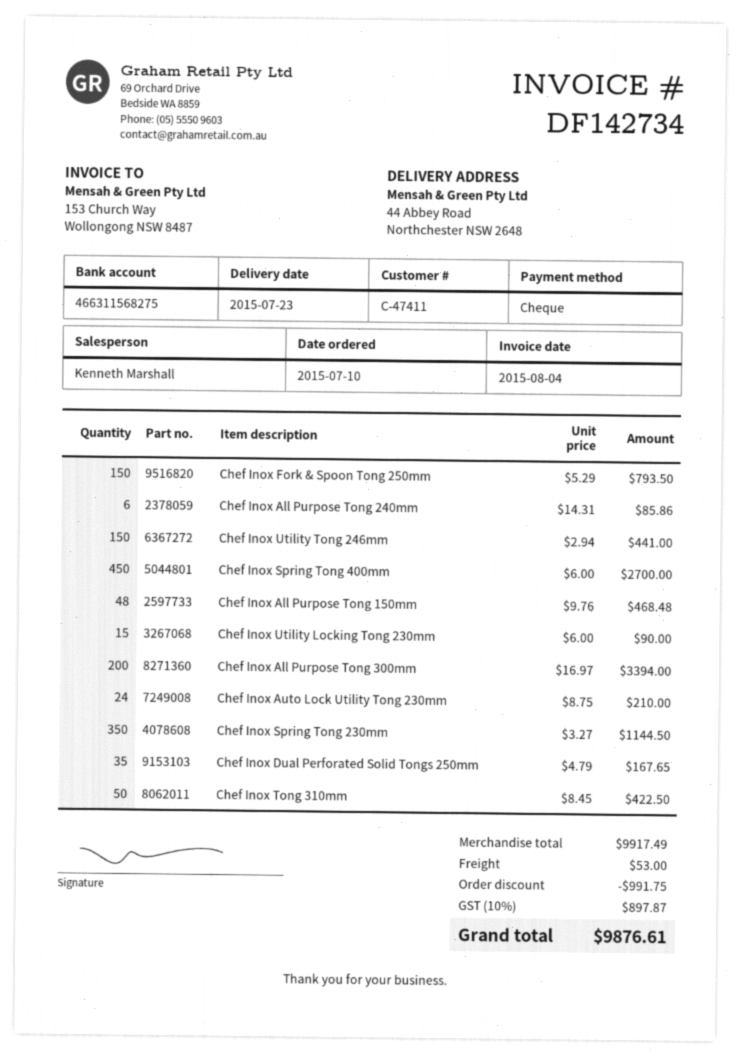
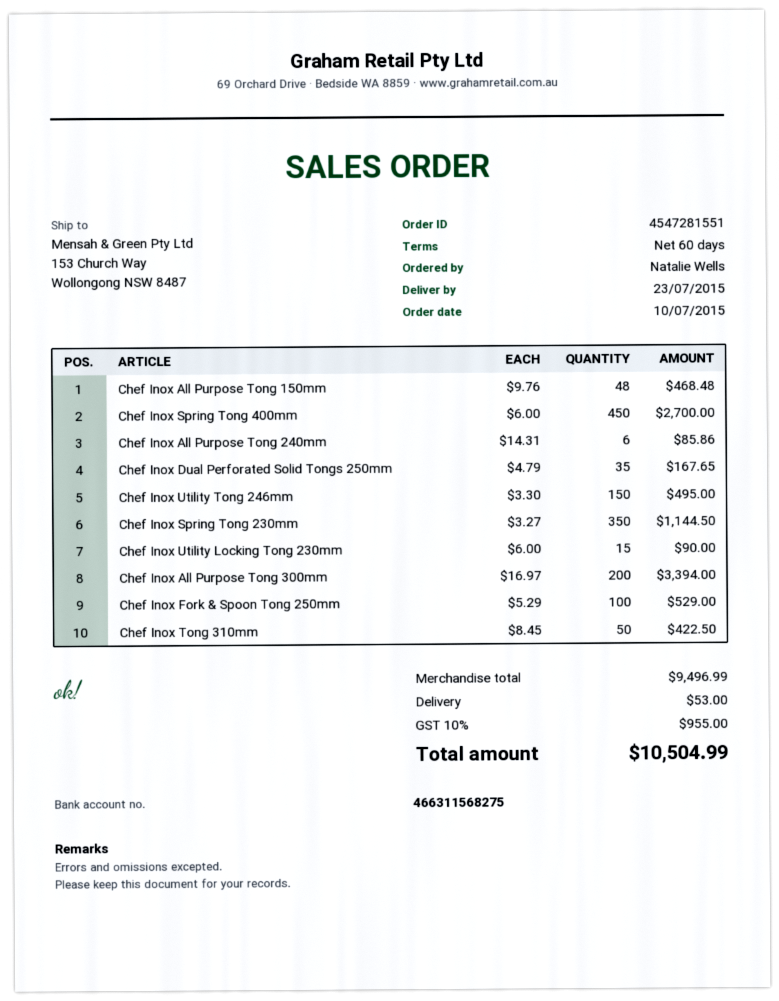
ship to: 44 Abbey Road, Northchester NSW 2648 -> 153 Church Way, Wollongong NSW 8487
Chef Inox Fork & Spoon Tong 250mm: 150 x 5.29 = 793.50 -> 100 x 5.29 = 529.00
Chef Inox Utility Tong 246mm: 150 x 2.94 = 441.00 -> 150 x 3.30 = 495.00
Chef Inox Auto Lock Utility Tong 230mm: 24 x 8.75 = 210.00 -> none
subtotal: 9917.49 -> 9496.99
discount: 991.75 -> none
tax: 10% = 897.87 -> 10% = 955.00
total: 9876.61 -> 10504.99

